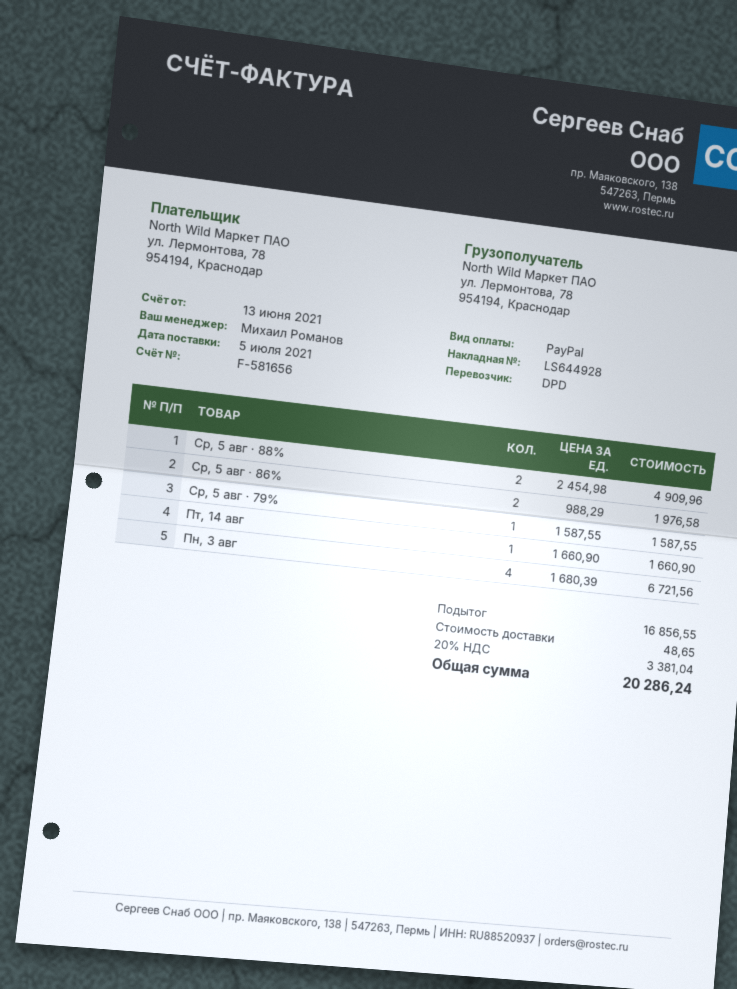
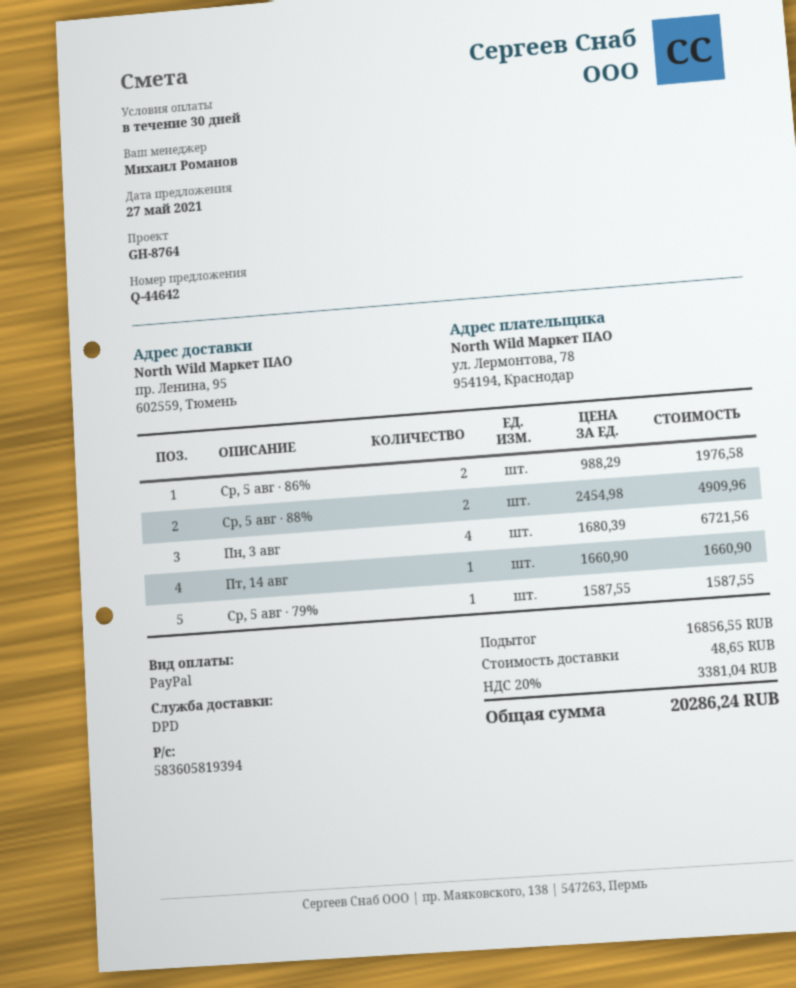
ship to: ул. Лермонтова, 78, 954194, Краснодар -> пр. Ленина, 95, 602559, Тюмень

